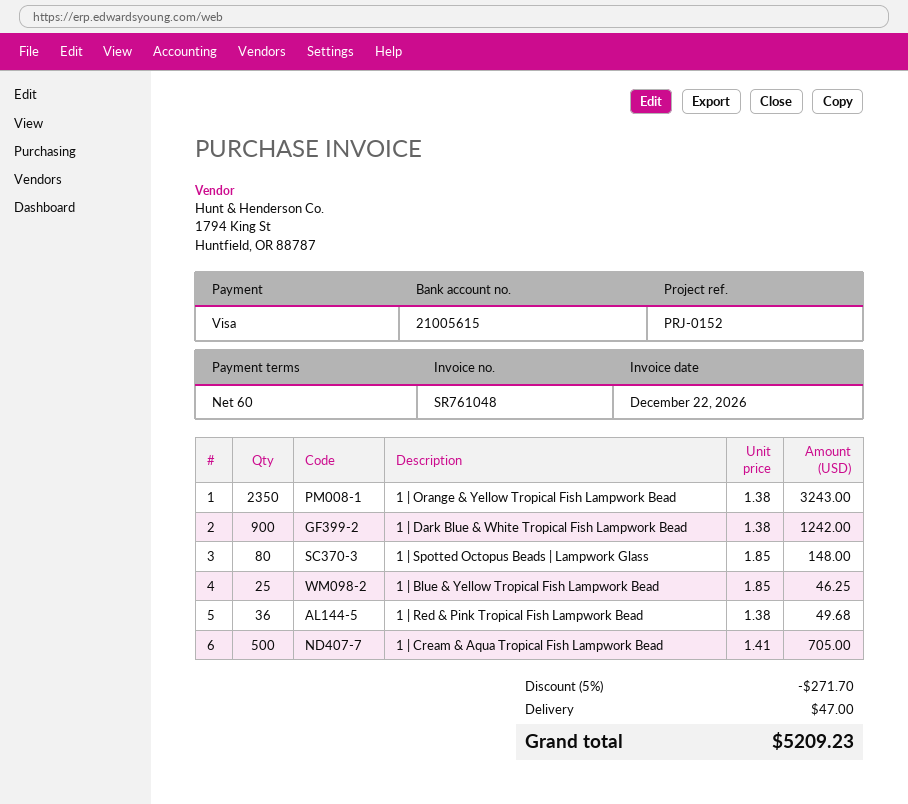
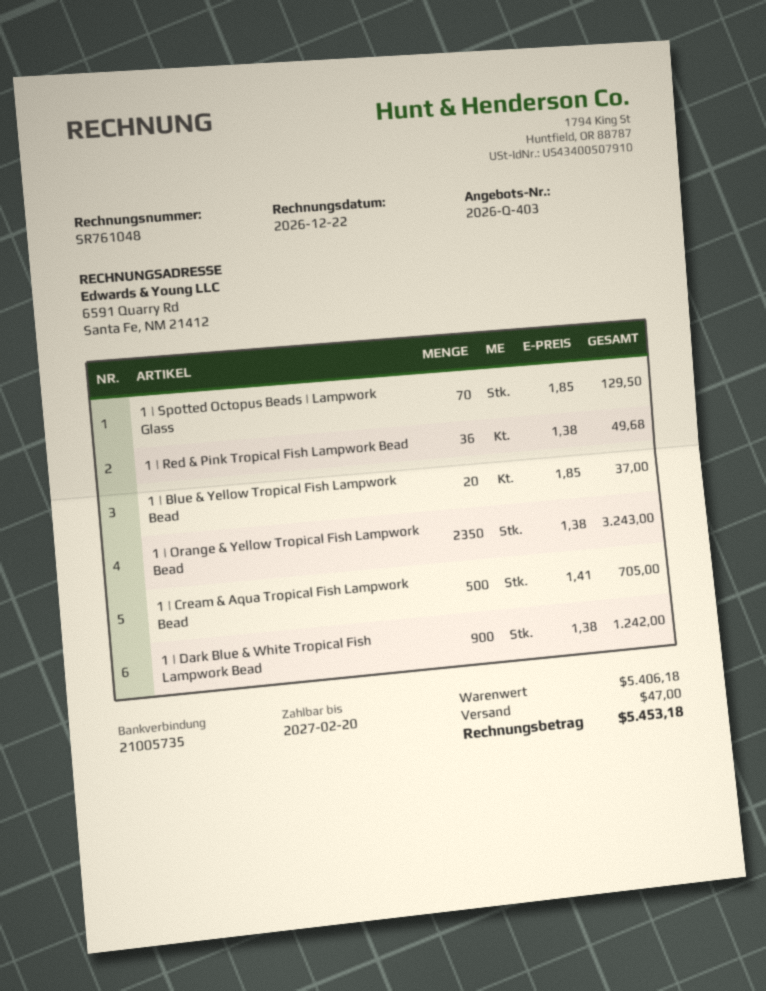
bank account: 21005615 -> 21005735
1 | Spotted Octopus Beads | Lampwork Glass: 80 x 1.85 = 148.00 -> 70 x 1.85 = 129.50
1 | Blue & Yellow Tropical Fish Lampwork Bead: 25 x 1.85 = 46.25 -> 20 x 1.85 = 37.00
discount: 5% = 271.70 -> none
total: 5209.23 -> 5453.18

